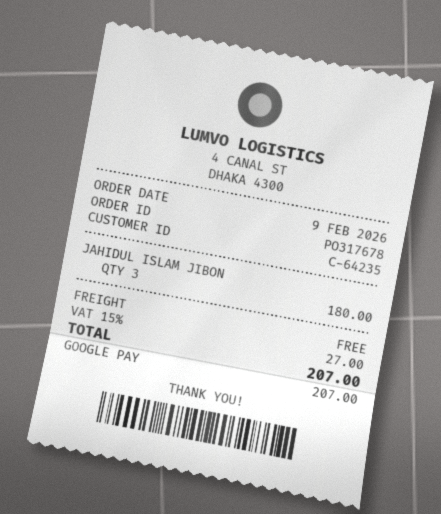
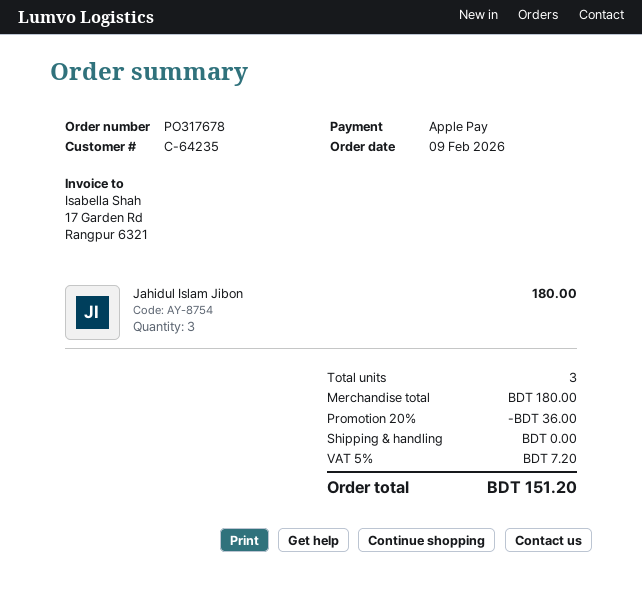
payment method: Google Pay -> Apple Pay
discount: none -> 20% = 36.00
tax: 15% = 27.00 -> 5% = 7.20
total: 207.00 -> 151.20

